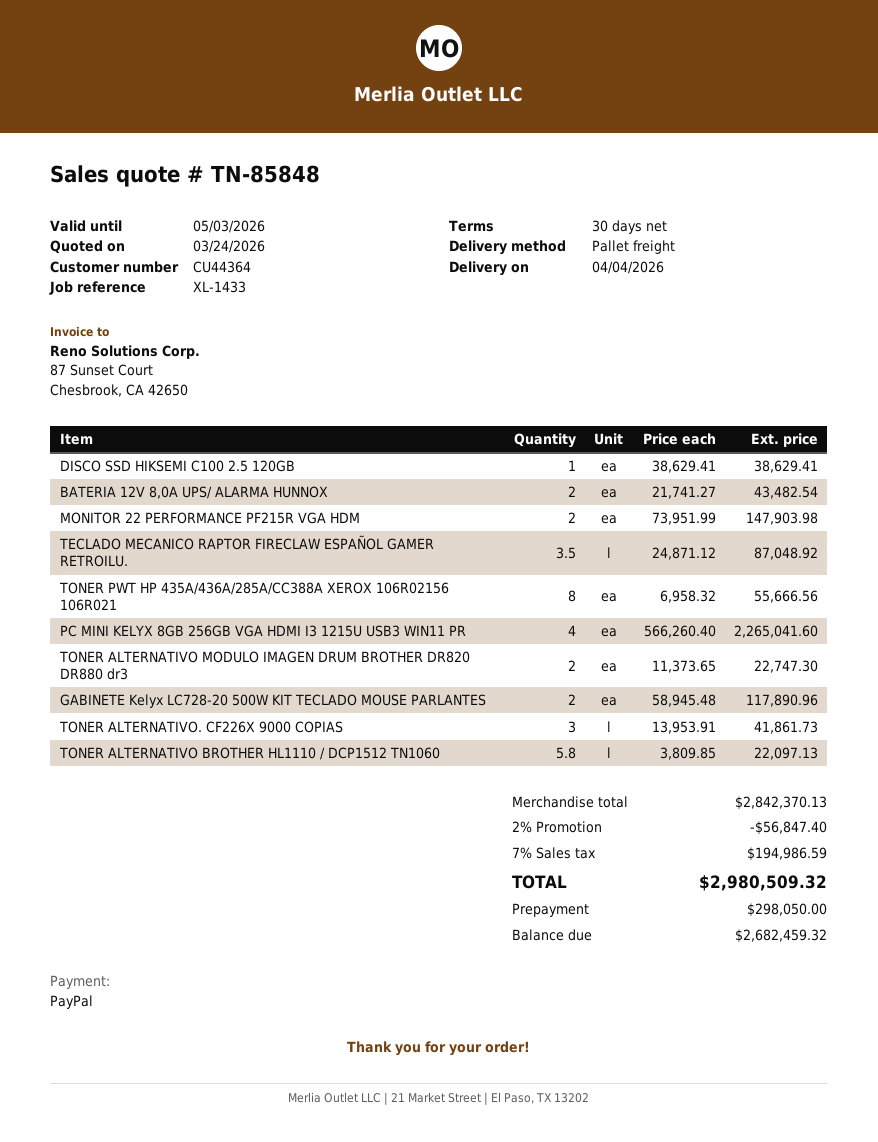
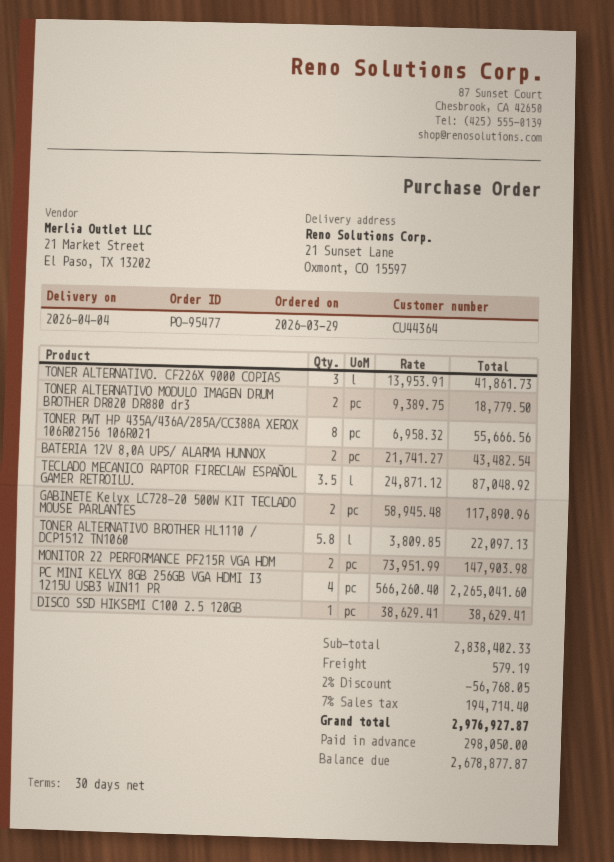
TONER ALTERNATIVO MODULO IMAGEN DRUM BROTHER DR820 DR880 dr3: 2 x 11373.65 = 22747.30 -> 2 x 9389.75 = 18779.50
subtotal: 2842370.13 -> 2838402.33
discount: 2% = 56847.40 -> 2% = 56768.05
shipping: none -> 579.19
tax: 7% = 194986.59 -> 7% = 194714.40
total: 2980509.32 -> 2976927.87
balance: 2682459.32 -> 2678877.87

